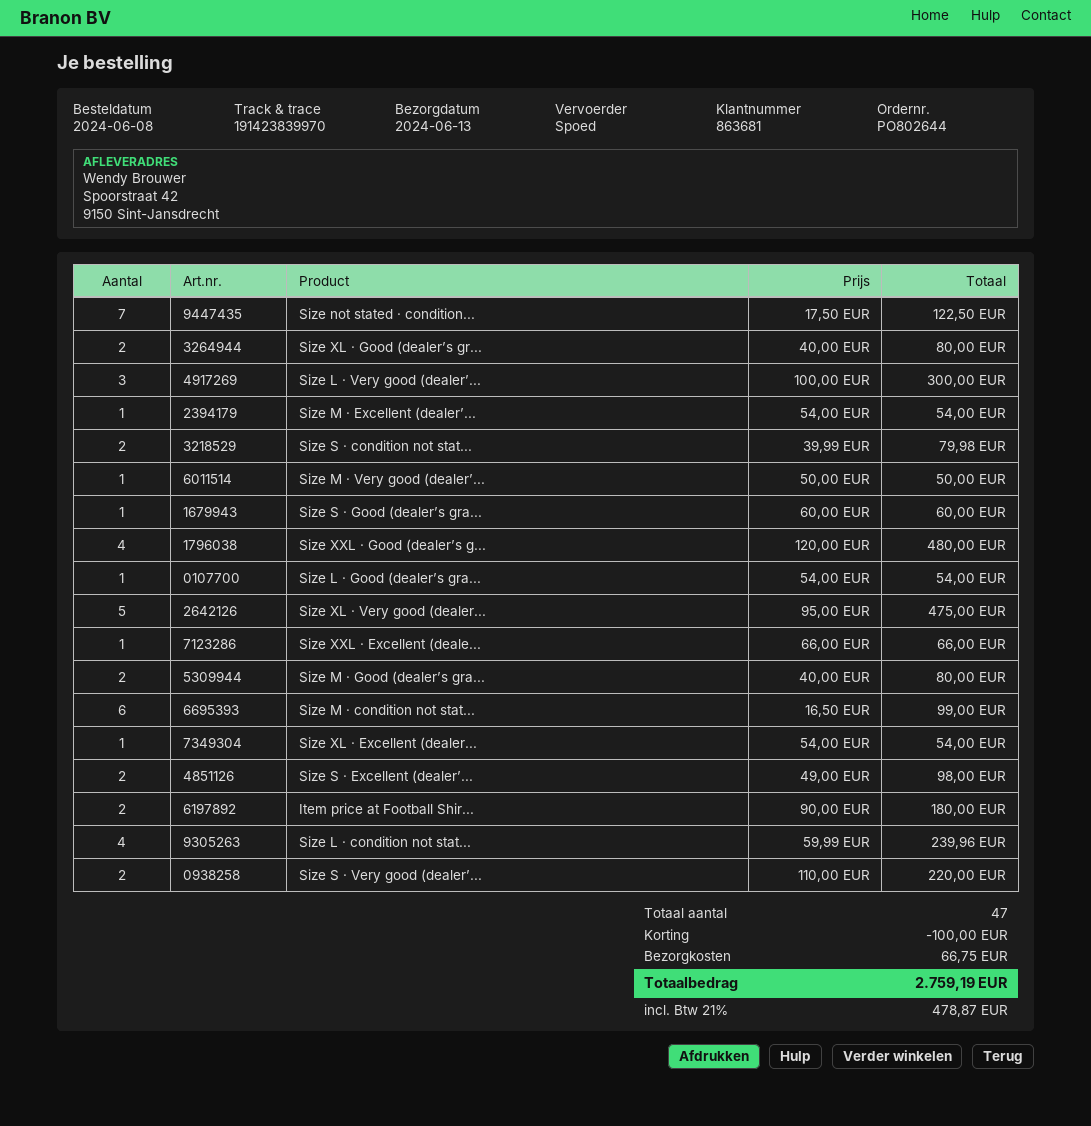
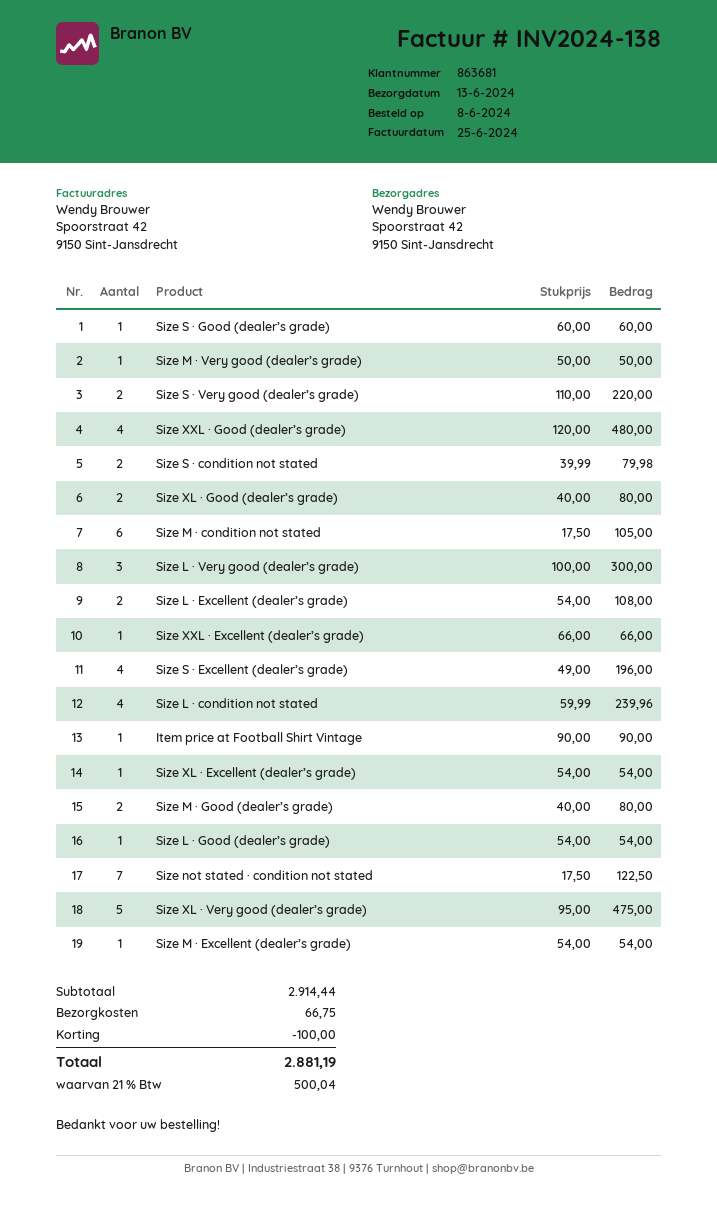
Size M · condition not stat...: 6 x 16.50 = 99.00 -> 6 x 17.50 = 105.00
Size S · Excellent (dealer’...: 2 x 49.00 = 98.00 -> 4 x 49.00 = 196.00
Item price at Football Shir...: 2 x 90.00 = 180.00 -> 1 x 90.00 = 90.00
Size L · Excellent (dealer’s grade): none -> 2 x 54.00 = 108.00
tax: 21% = 478.87 -> 21% = 500.04
total: 2759.19 -> 2881.19

